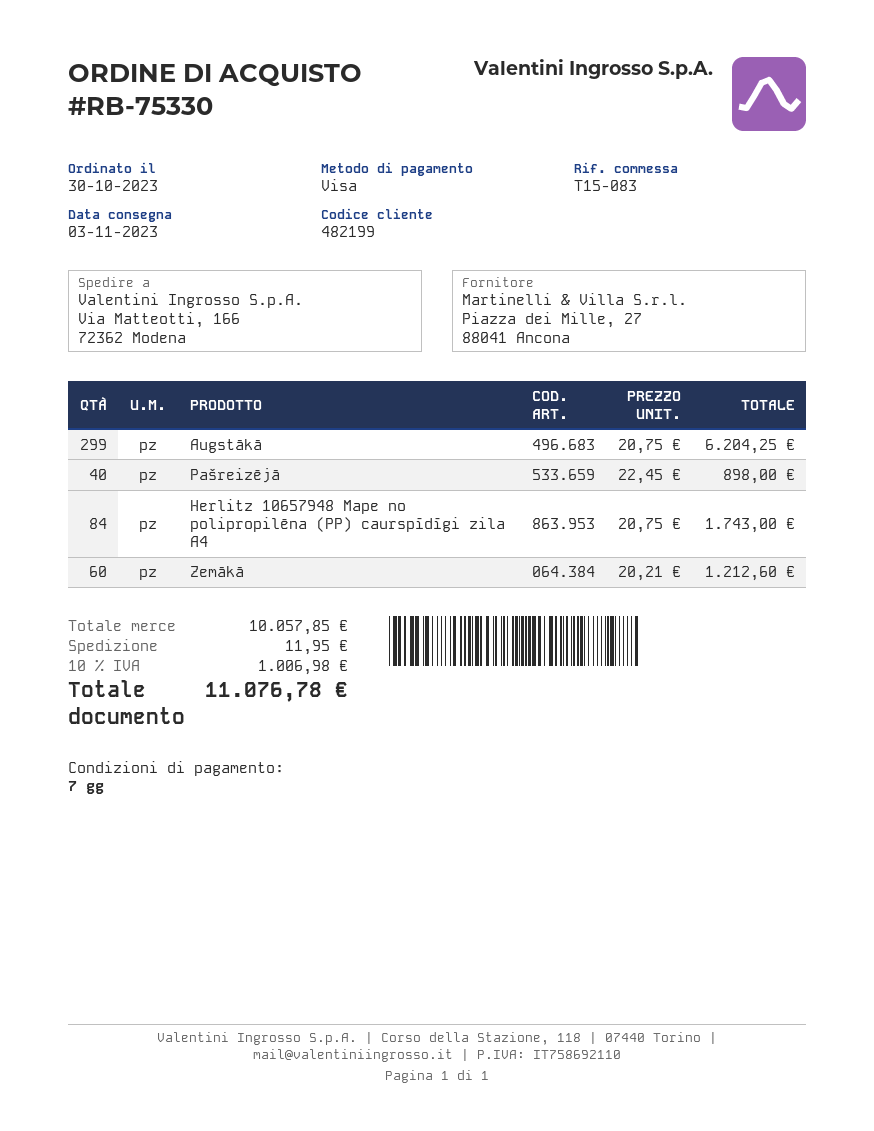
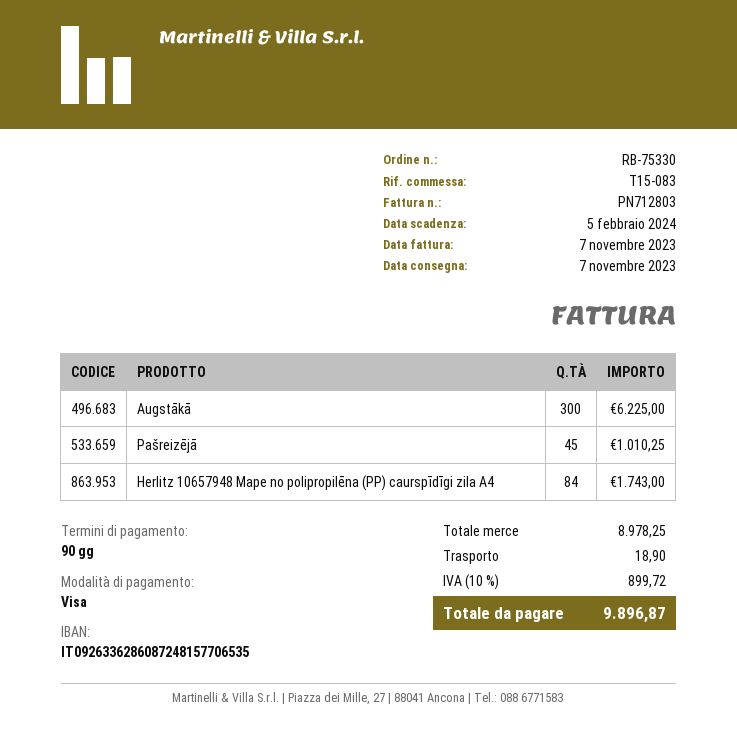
delivery date: 2023-11-03 -> 2023-11-07
payment terms: 7 days -> 90 days
Augstākā: 299 for 6204.25 -> 300 for 6225.00
Pašreizējā: 40 for 898.00 -> 45 for 1010.25
Zemākā: 60 for 1212.60 -> none
subtotal: 10057.85 -> 8978.25
shipping: 11.95 -> 18.90
tax: 10% = 1006.98 -> 10% = 899.72
total: 11076.78 -> 9896.87

